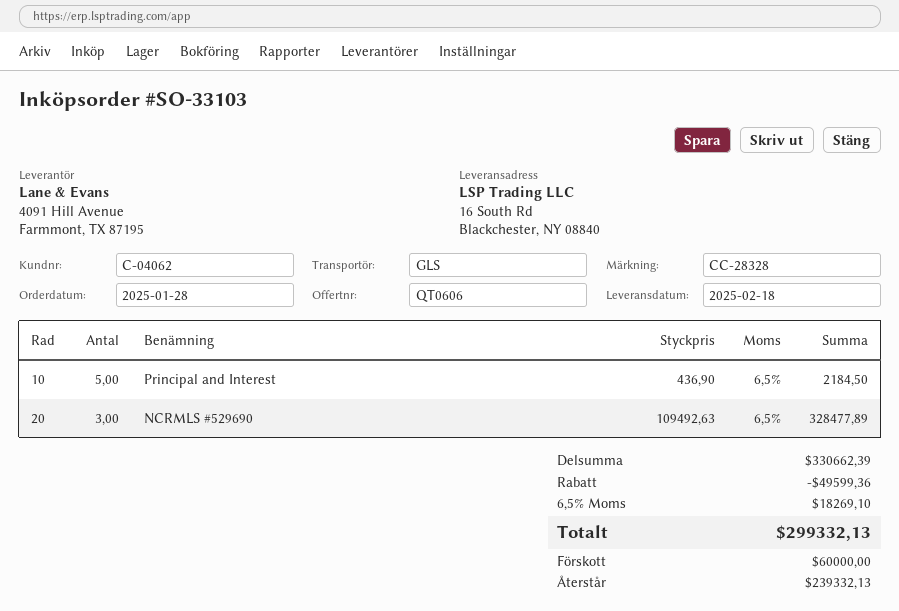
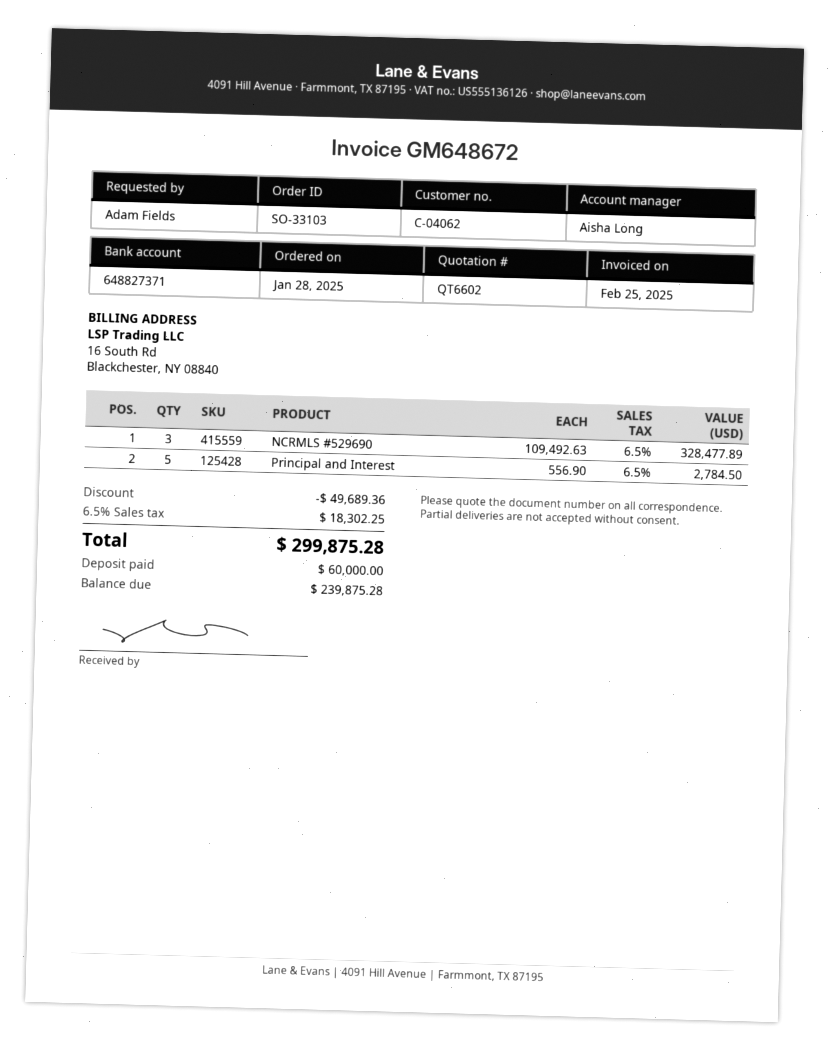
quote number: QT0606 -> QT6602
Principal and Interest: 5 x 436.90 = 2184.50 -> 5 x 556.90 = 2784.50
discount: 49599.36 -> 49689.36
tax: 6.5% = 18269.10 -> 6.5% = 18302.25
total: 299332.13 -> 299875.28
balance: 239332.13 -> 239875.28

